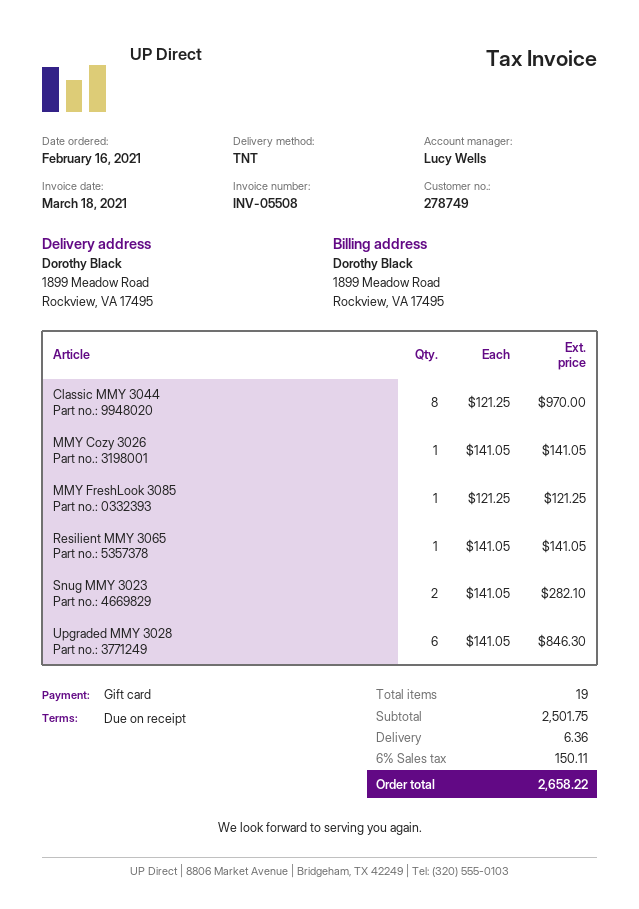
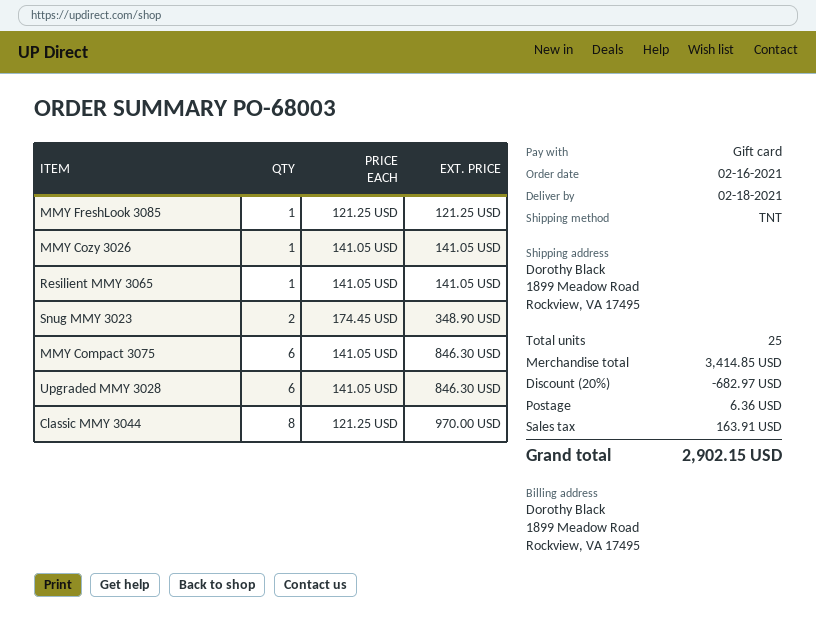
Snug MMY 3023: 2 x 141.05 = 282.10 -> 2 x 174.45 = 348.90
MMY Compact 3075: none -> 6 x 141.05 = 846.30
total quantity: 19 -> 25
subtotal: 2501.75 -> 3414.85
discount: none -> 20% = 682.97
tax: 150.11 -> 163.91
total: 2658.22 -> 2902.15

